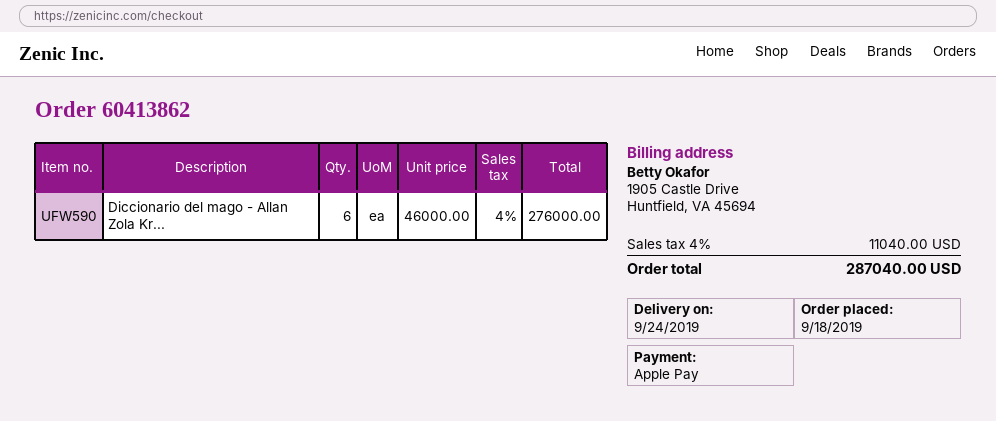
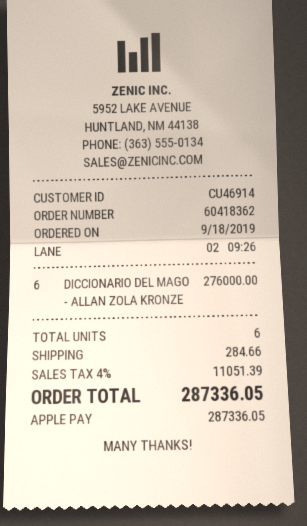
order number: 60413862 -> 60418362
shipping: none -> 284.66
tax: 4% = 11040.00 -> 4% = 11051.39
total: 287040.00 -> 287336.05

